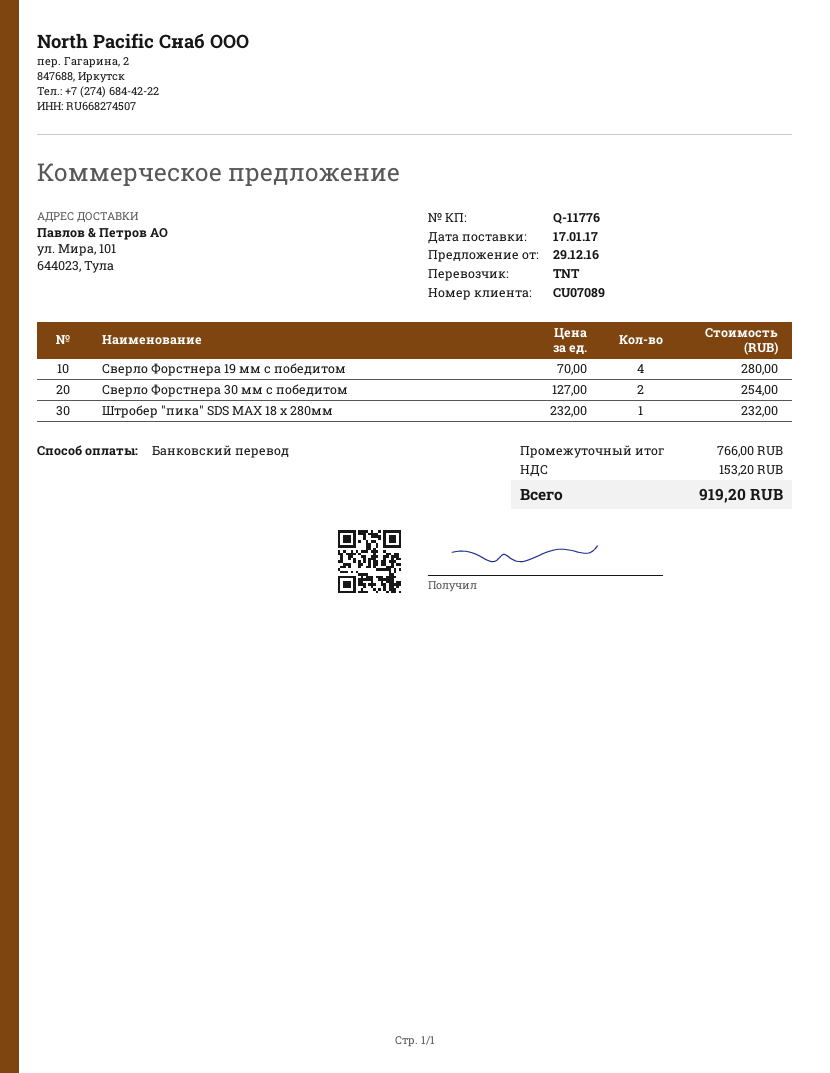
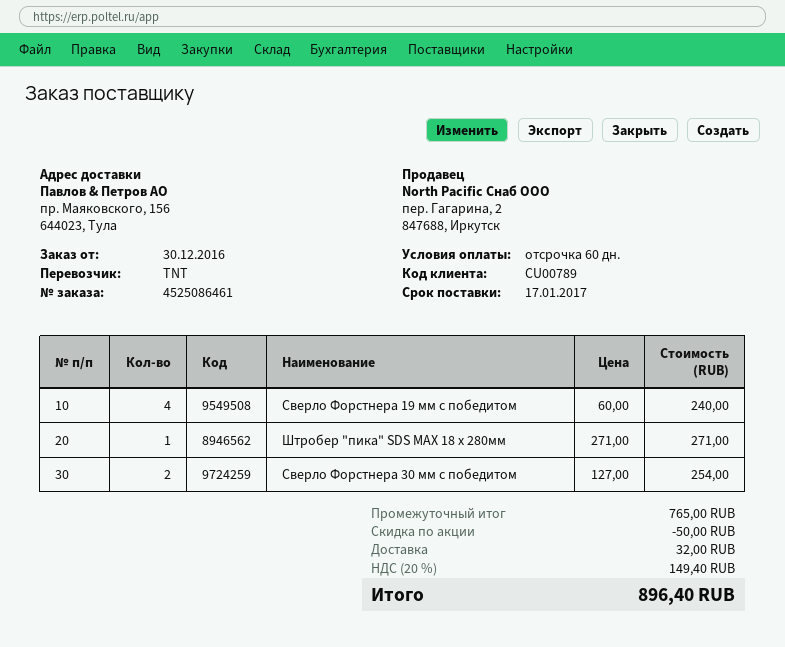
customer number: CU07089 -> CU00789
ship to: ул. Мира, 101, 644023, Тула -> пр. Маяковского, 156, 644023, Тула
Сверло Форстнера 19 мм с победитом: 4 x 70.00 = 280.00 -> 4 x 60.00 = 240.00
Штробер "пика" SDS МАХ 18 х 280мм: 1 x 232.00 = 232.00 -> 1 x 271.00 = 271.00
subtotal: 766.00 -> 765.00
discount: none -> 50.00
shipping: none -> 32.00
tax: 153.20 -> 149.40
total: 919.20 -> 896.40

